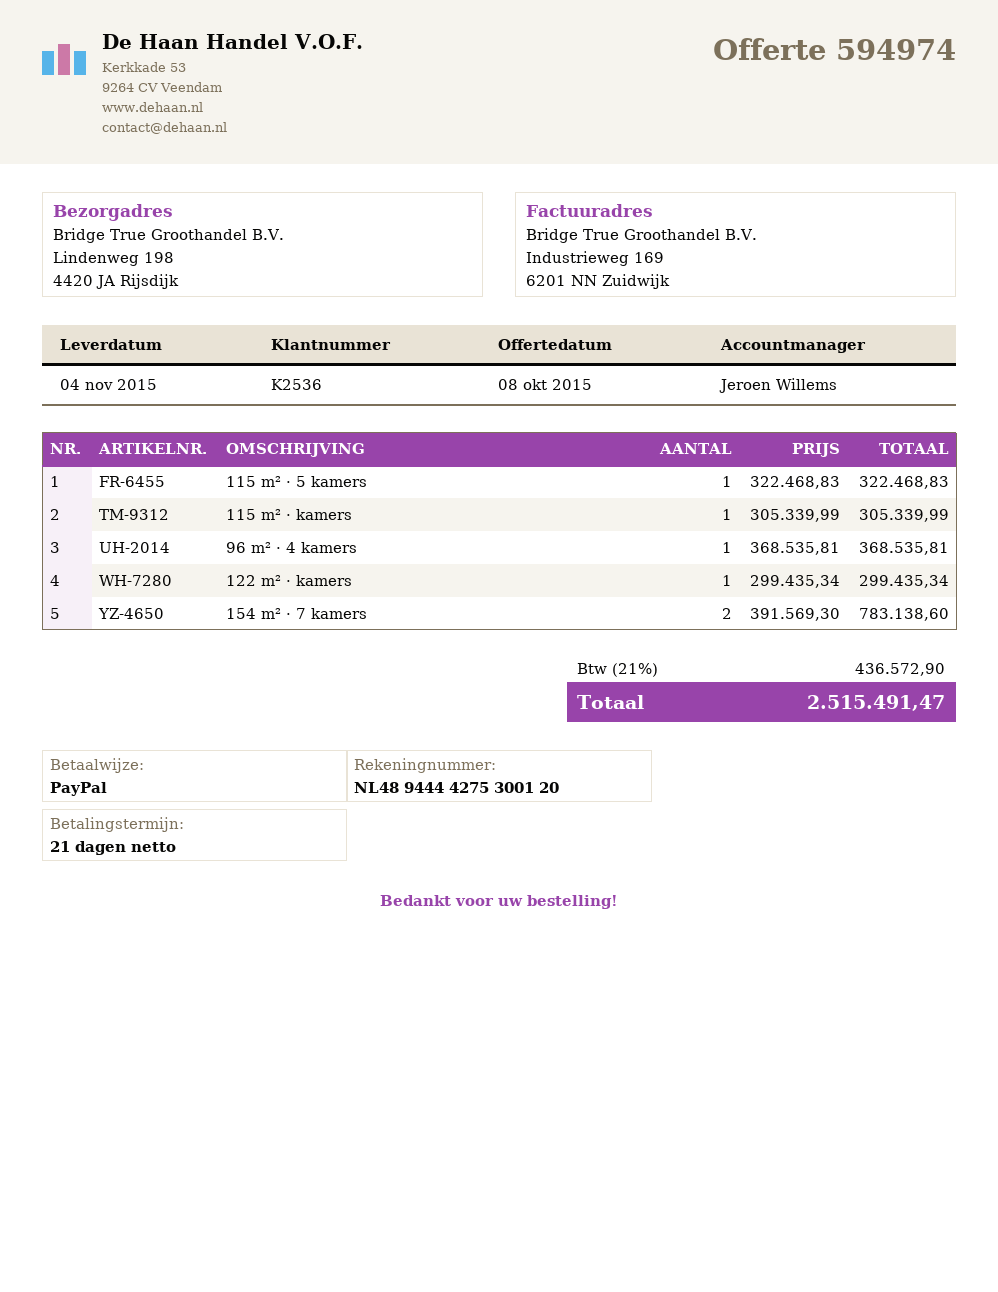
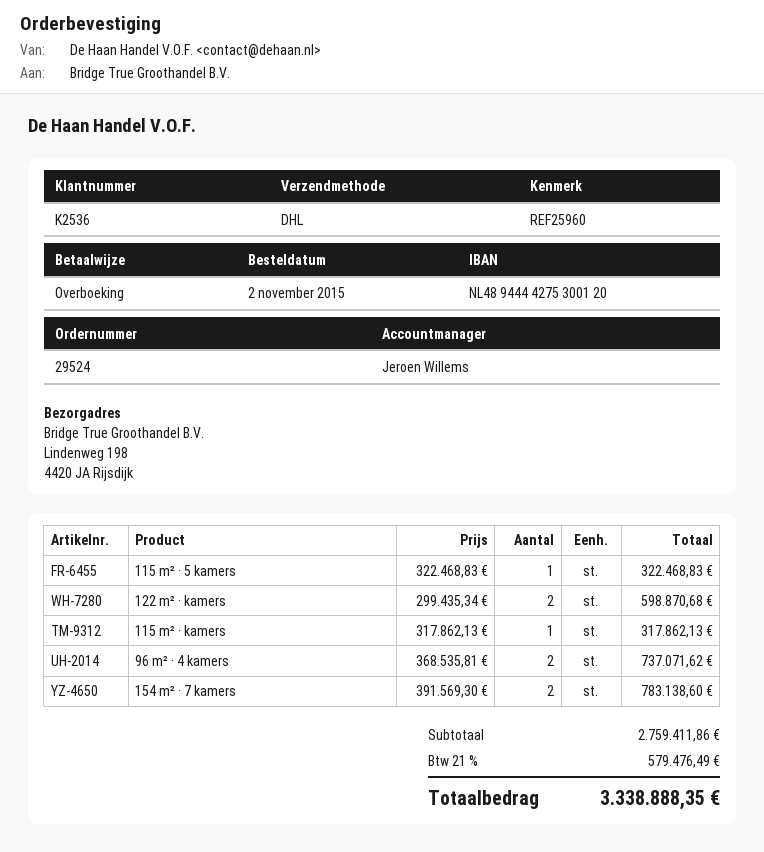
payment method: PayPal -> bank transfer
115 m² · kamers: 1 x 305339.99 = 305339.99 -> 1 x 317862.13 = 317862.13
96 m² · 4 kamers: 1 x 368535.81 = 368535.81 -> 2 x 368535.81 = 737071.62
122 m² · kamers: 1 x 299435.34 = 299435.34 -> 2 x 299435.34 = 598870.68
tax: 21% = 436572.90 -> 21% = 579476.49
total: 2515491.47 -> 3338888.35

